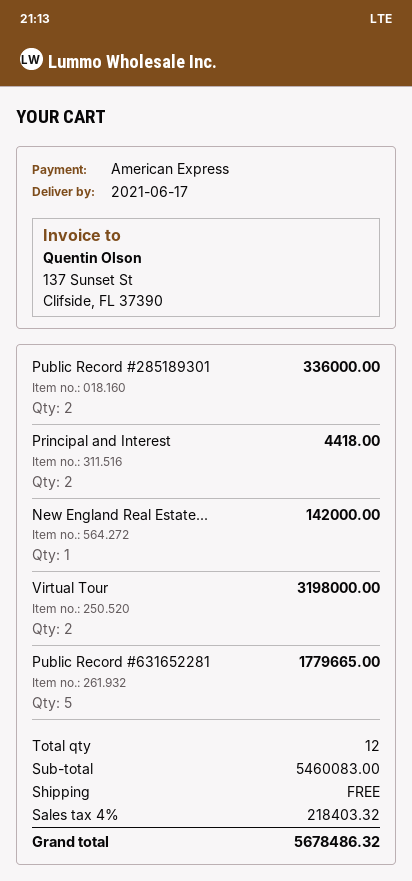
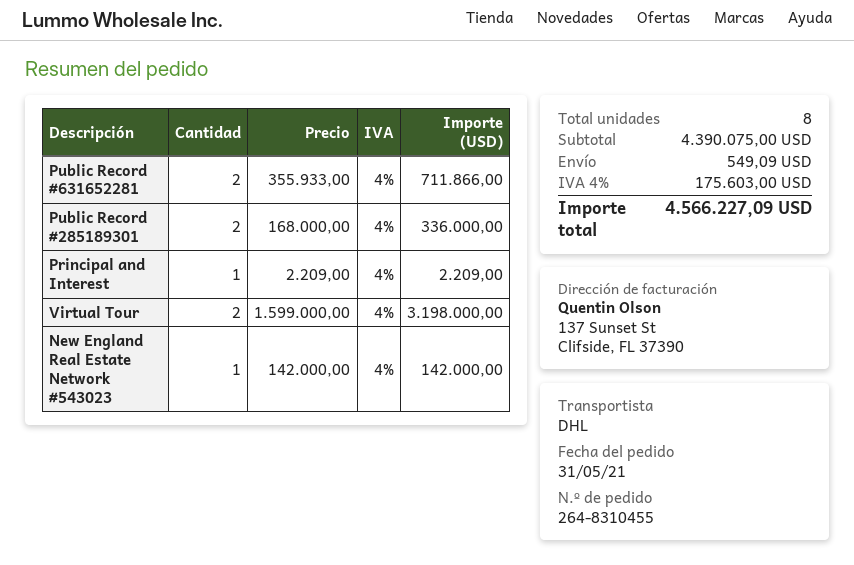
Principal and Interest: 2 for 4418.00 -> 1 for 2209.00
Public Record #631652281: 5 for 1779665.00 -> 2 for 711866.00
total quantity: 12 -> 8
subtotal: 5460083.00 -> 4390075.00
shipping: 0.00 -> 549.09
tax: 4% = 218403.32 -> 4% = 175603.00
total: 5678486.32 -> 4566227.09

